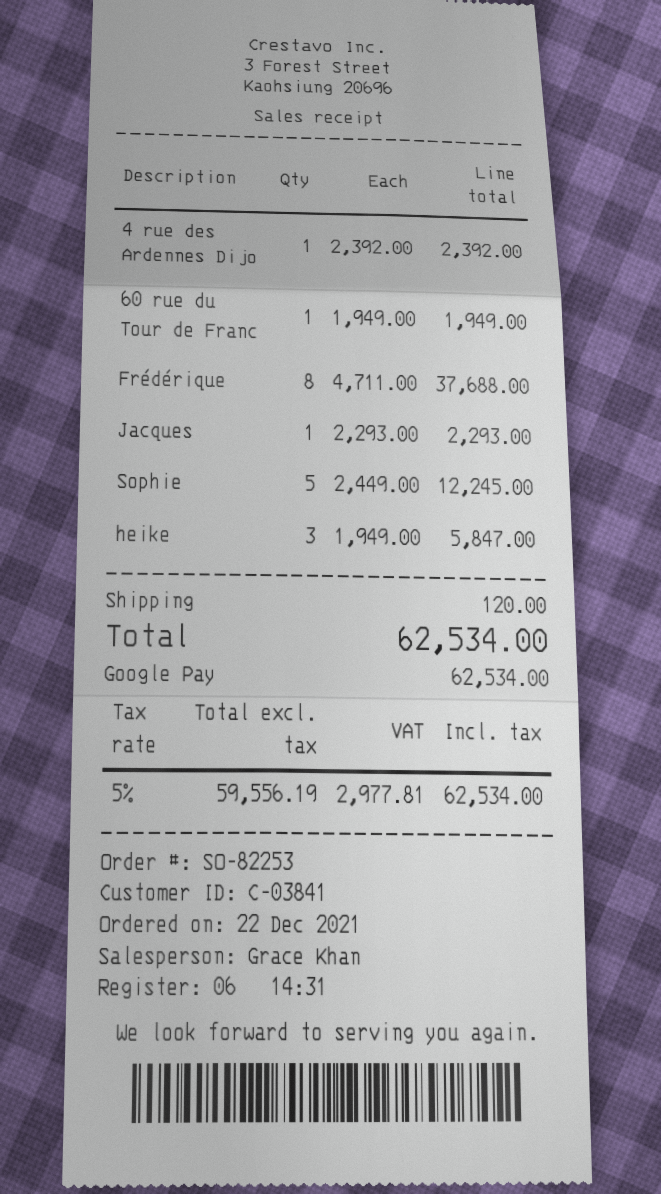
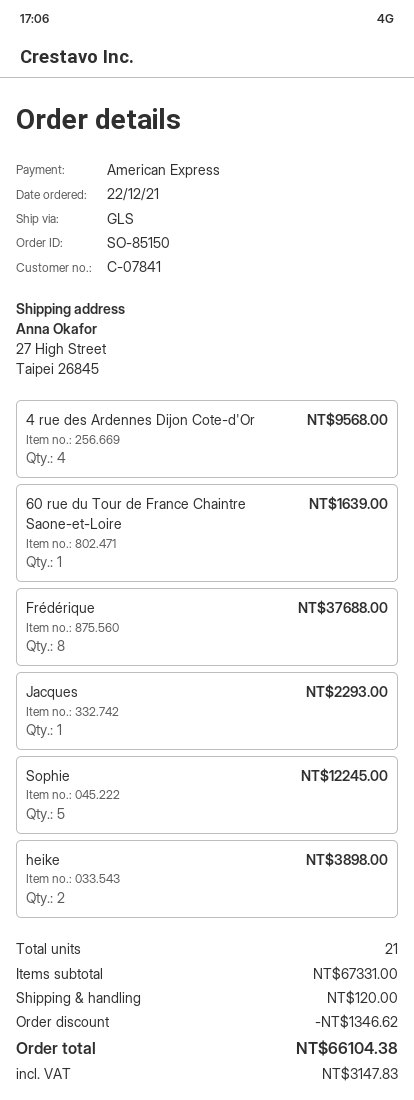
order number: SO-82253 -> SO-85150
customer number: C-03841 -> C-07841
payment method: Google Pay -> American Express
4 rue des Ardennes Dijo: 1 for 2392.00 -> 4 for 9568.00
60 rue du Tour de Franc: 1 for 1949.00 -> 1 for 1639.00
heike: 3 for 5847.00 -> 2 for 3898.00
discount: none -> 1346.62
tax: 2977.81 -> 3147.83
total: 62534.00 -> 66104.38

